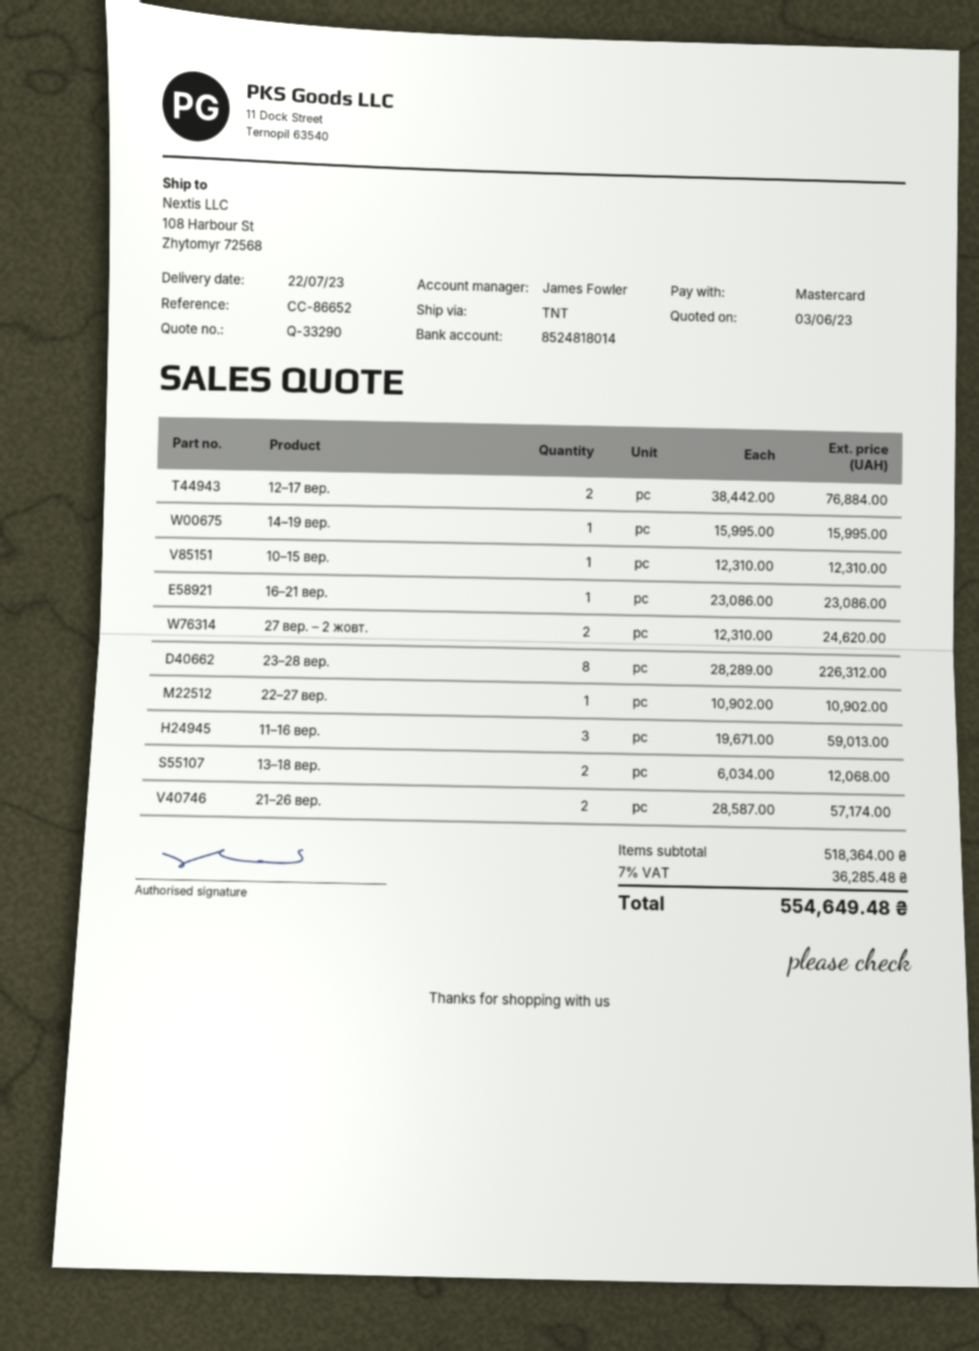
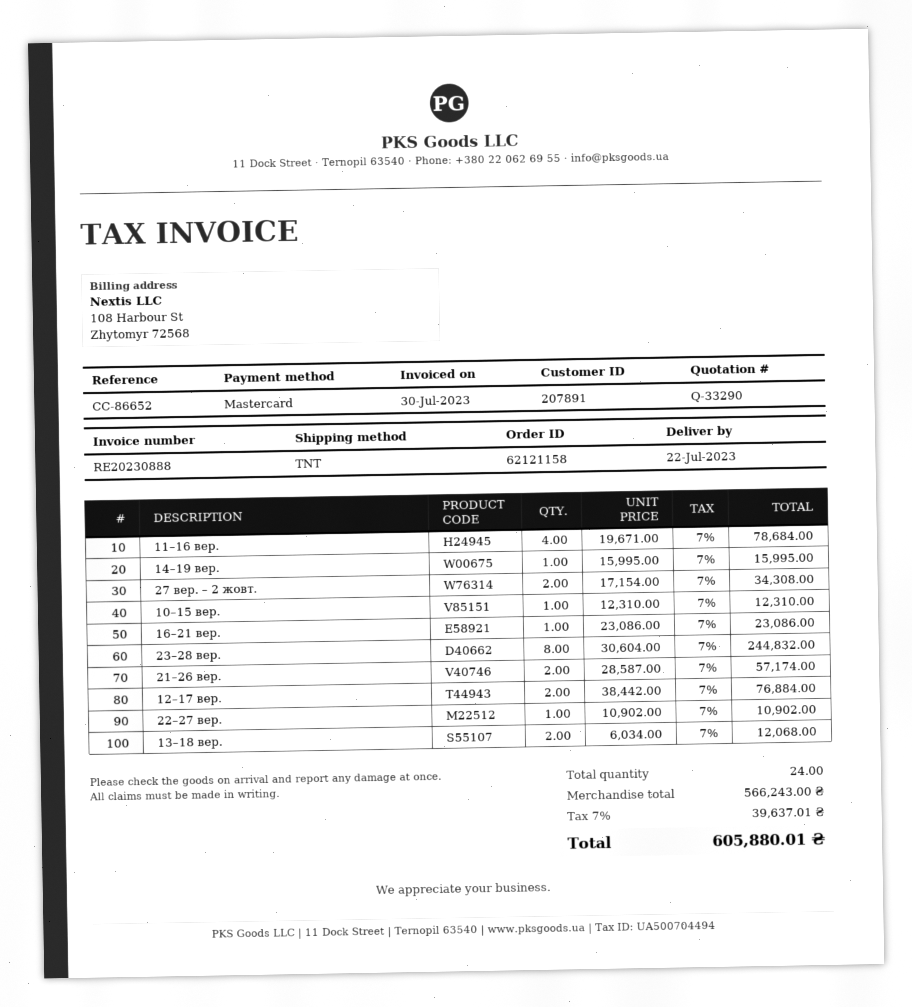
27 вер. – 2 жовт.: 2 x 12310.00 = 24620.00 -> 2 x 17154.00 = 34308.00
23–28 вер.: 8 x 28289.00 = 226312.00 -> 8 x 30604.00 = 244832.00
11–16 вер.: 3 x 19671.00 = 59013.00 -> 4 x 19671.00 = 78684.00
subtotal: 518364.00 -> 566243.00
tax: 7% = 36285.48 -> 7% = 39637.01
total: 554649.48 -> 605880.01

